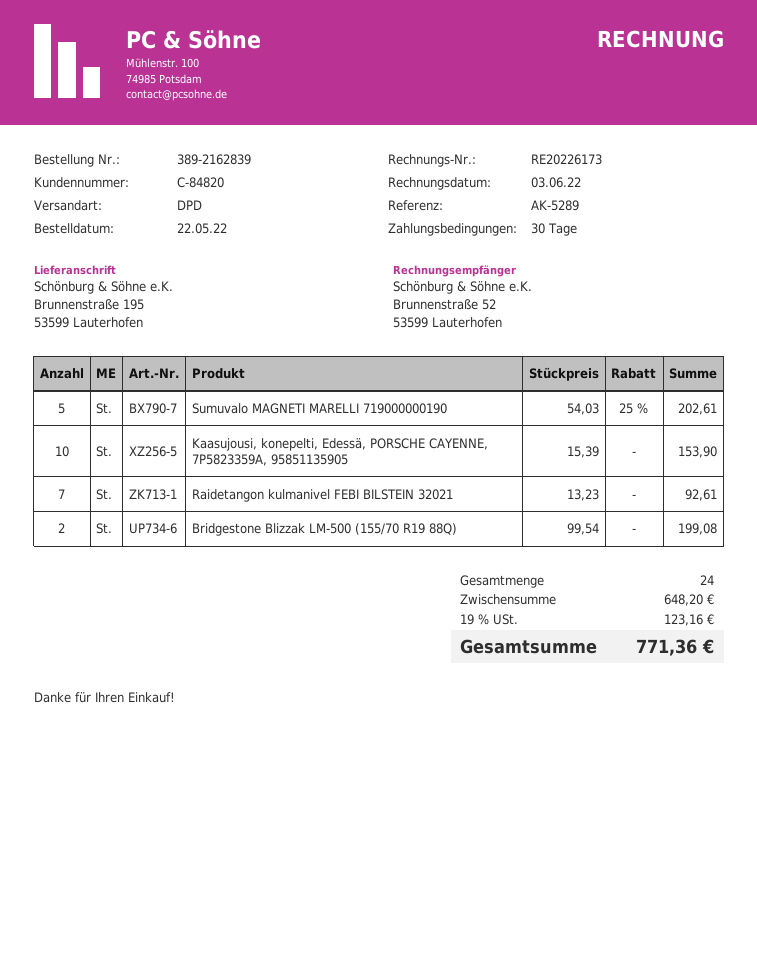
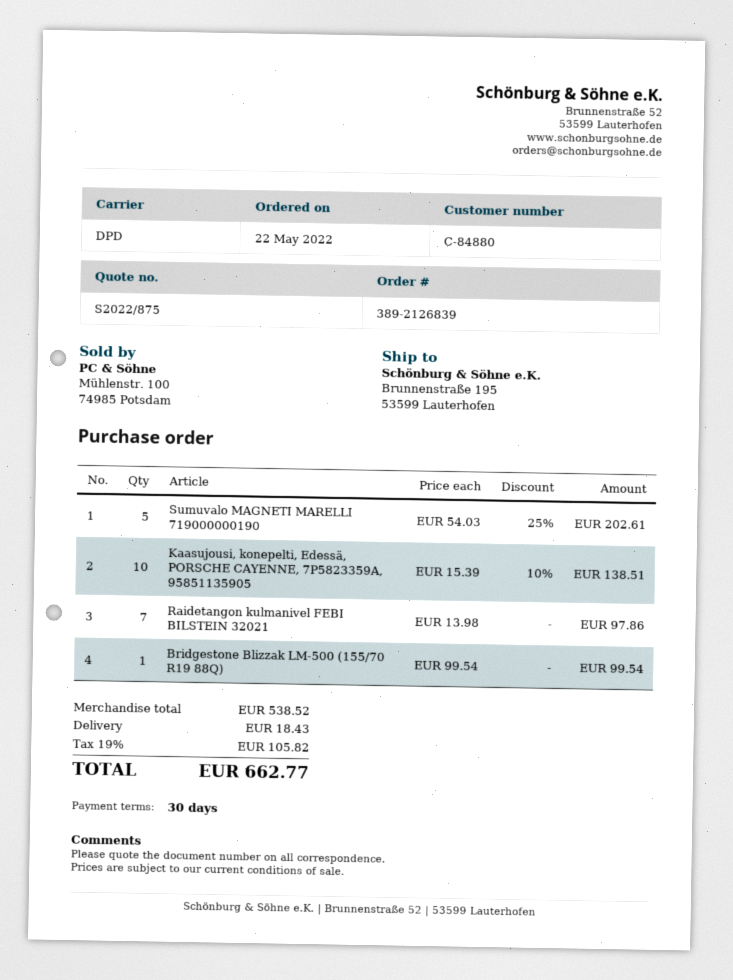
order number: 389-2162839 -> 389-2126839
customer number: C-84820 -> C-84880
Kaasujousi, konepelti, Edessä, PORSCHE CAYENNE, 7P5823359A, 95851135905: 10 x 15.39 = 153.90 -> 10 x 15.39 - 10% = 138.51
Raidetangon kulmanivel FEBI BILSTEIN 32021: 7 x 13.23 = 92.61 -> 7 x 13.98 = 97.86
Bridgestone Blizzak LM-500 (155/70 R19 88Q): 2 x 99.54 = 199.08 -> 1 x 99.54 = 99.54
subtotal: 648.20 -> 538.52
shipping: none -> 18.43
tax: 19% = 123.16 -> 19% = 105.82
total: 771.36 -> 662.77

